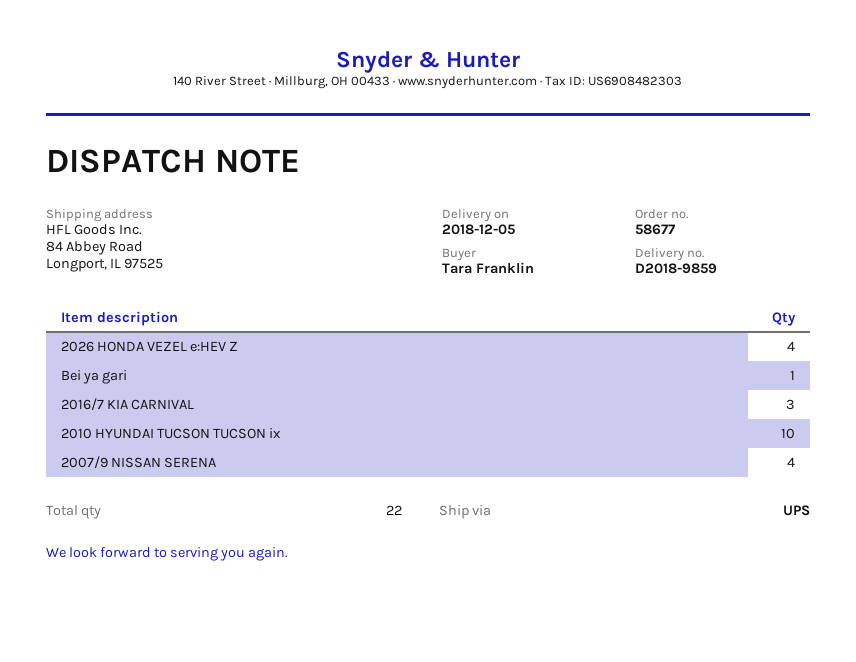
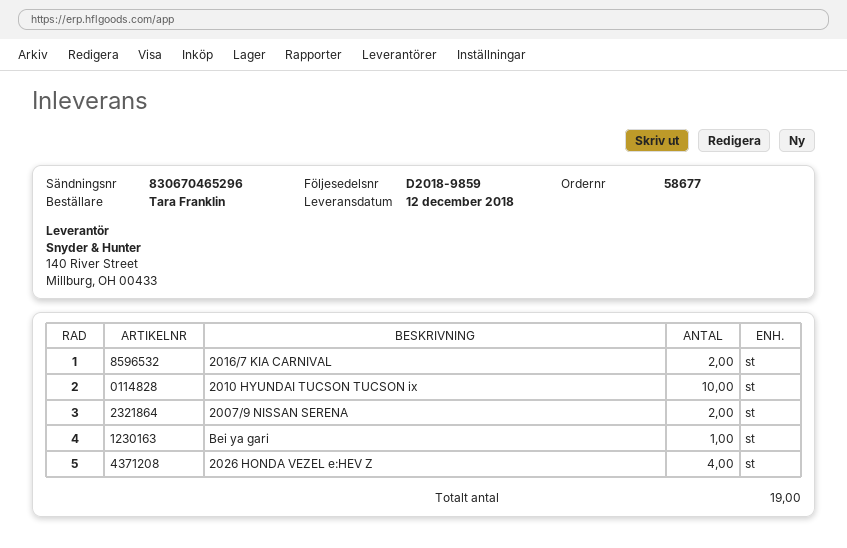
delivery date: 2018-12-05 -> 2018-12-12
2016/7 KIA CARNIVAL: 3 -> 2
2007/9 NISSAN SERENA: 4 -> 2
total quantity: 22 -> 19

